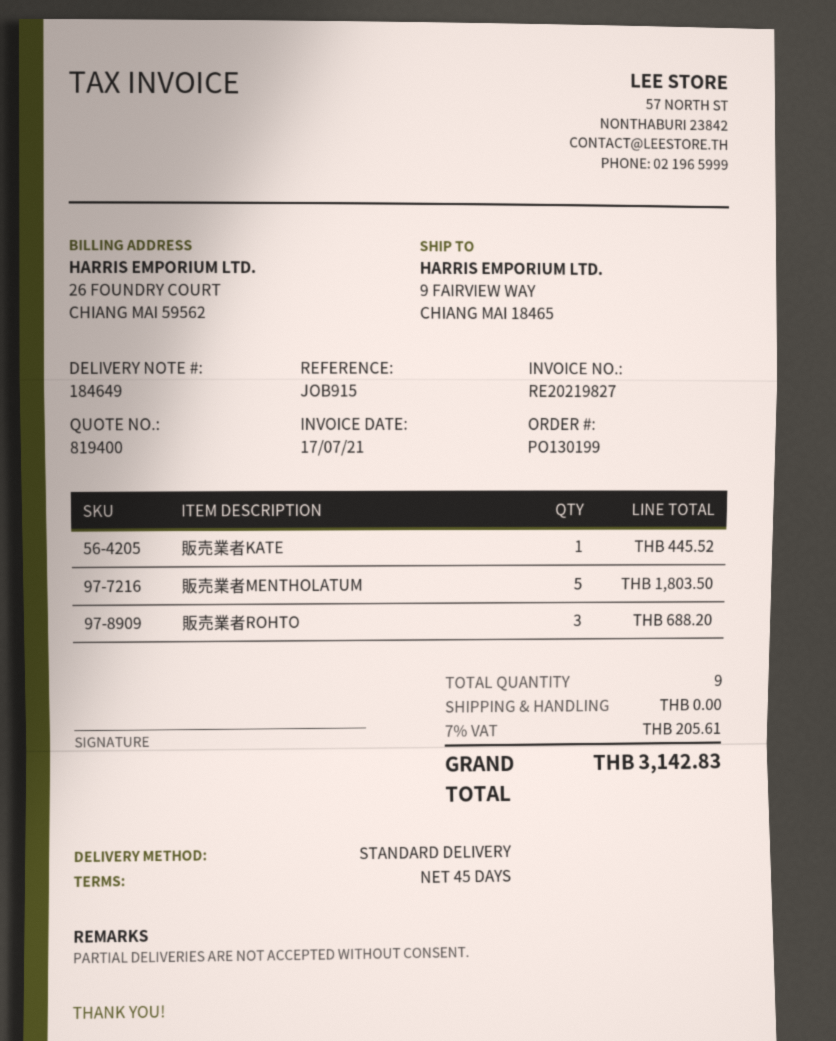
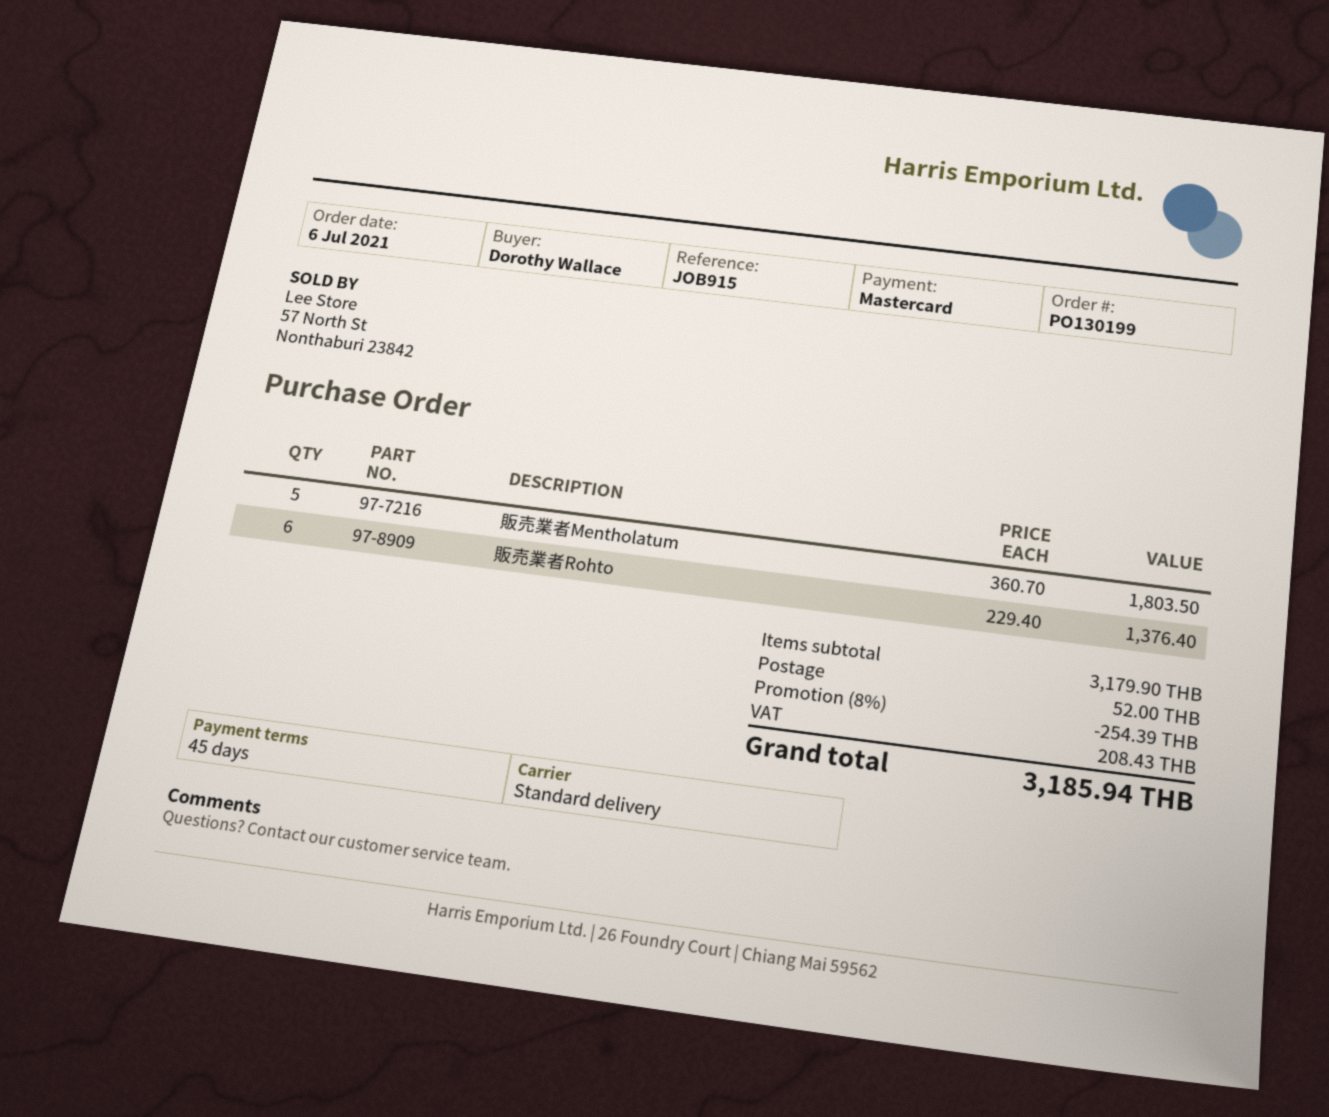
販売業者KATE: 1 for 445.52 -> none
販売業者ROHTO: 3 for 688.20 -> 6 for 1376.40
discount: none -> 8% = 254.39
shipping: 0.00 -> 52.00
tax: 205.61 -> 208.43
total: 3142.83 -> 3185.94

